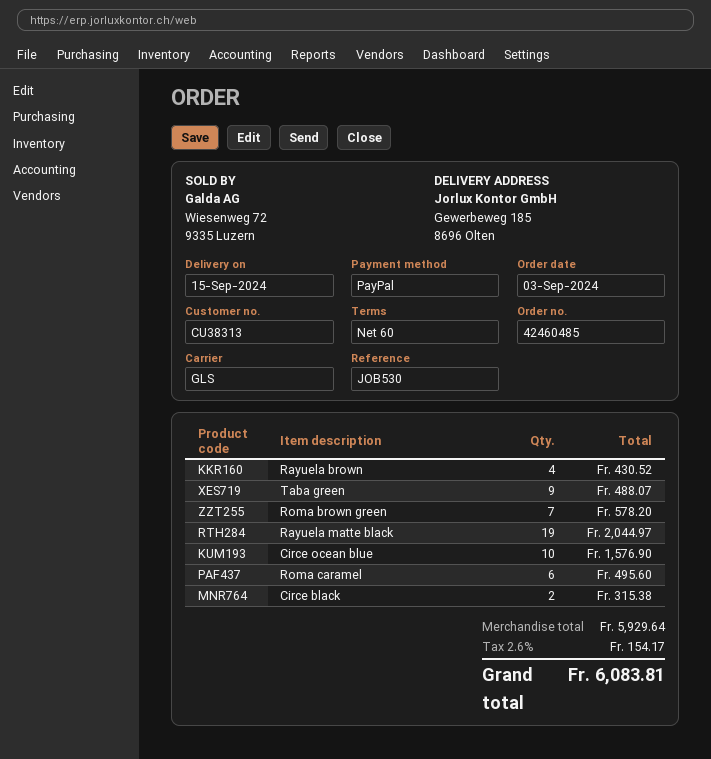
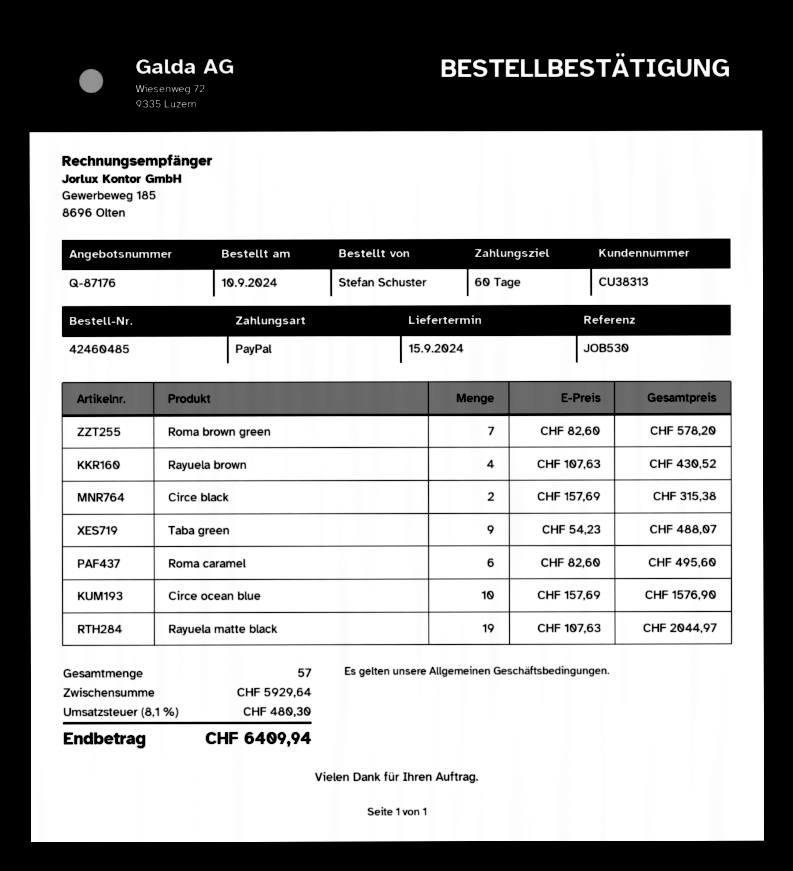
order date: 2024-09-03 -> 2024-09-10
tax: 2.6% = 154.17 -> 8.1% = 480.30
total: 6083.81 -> 6409.94

